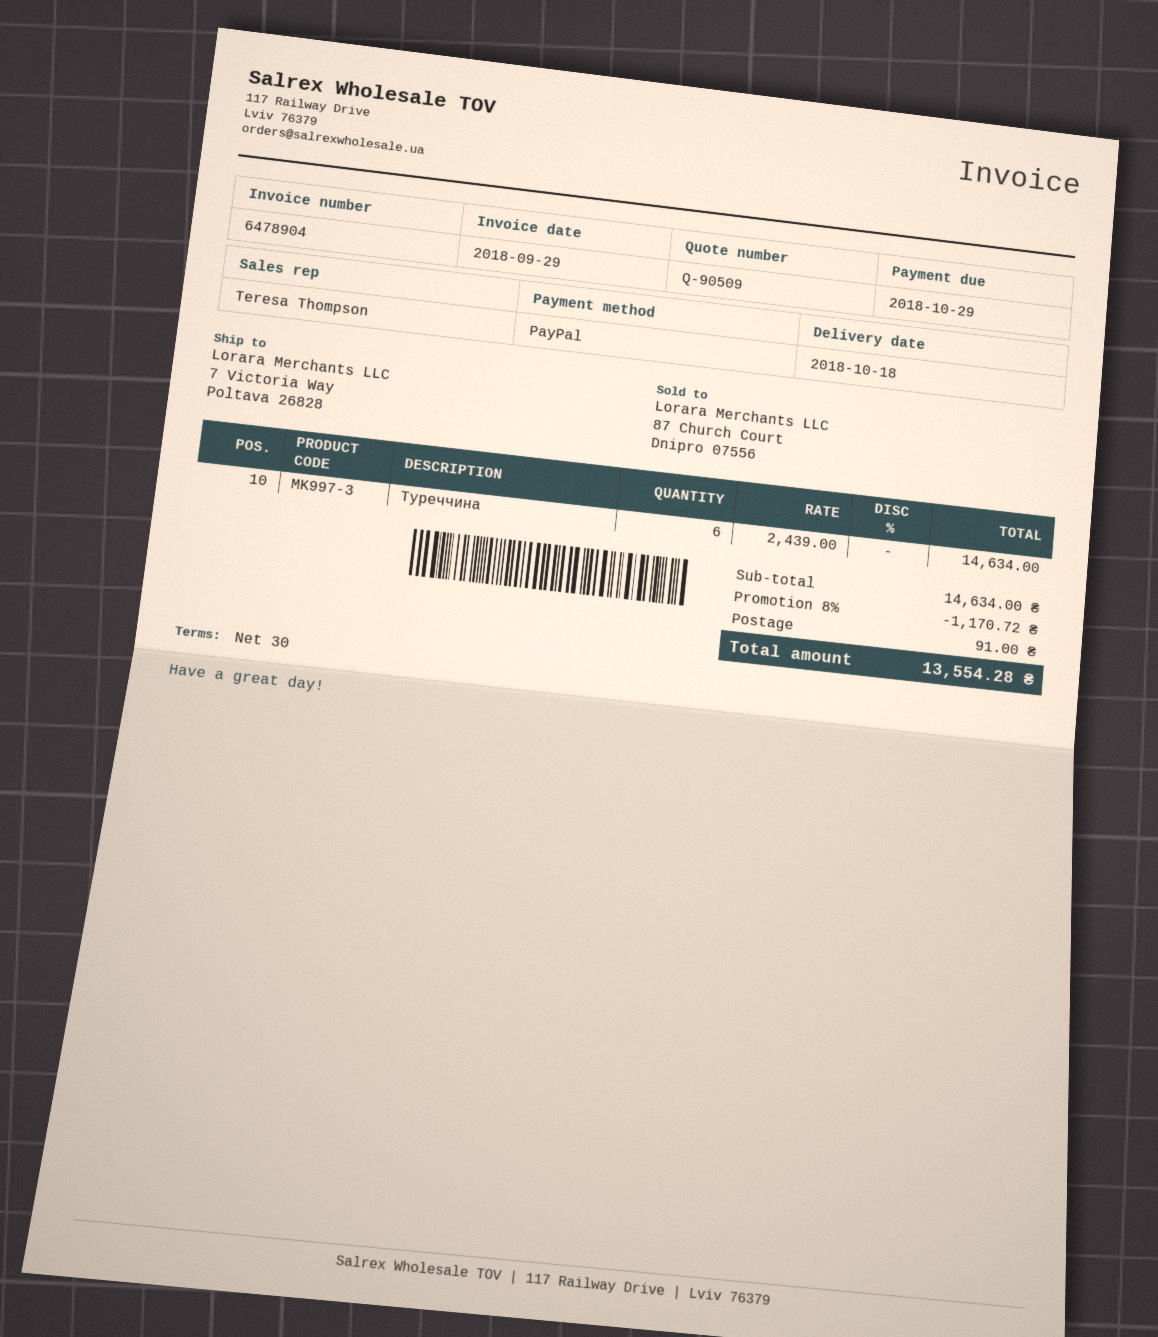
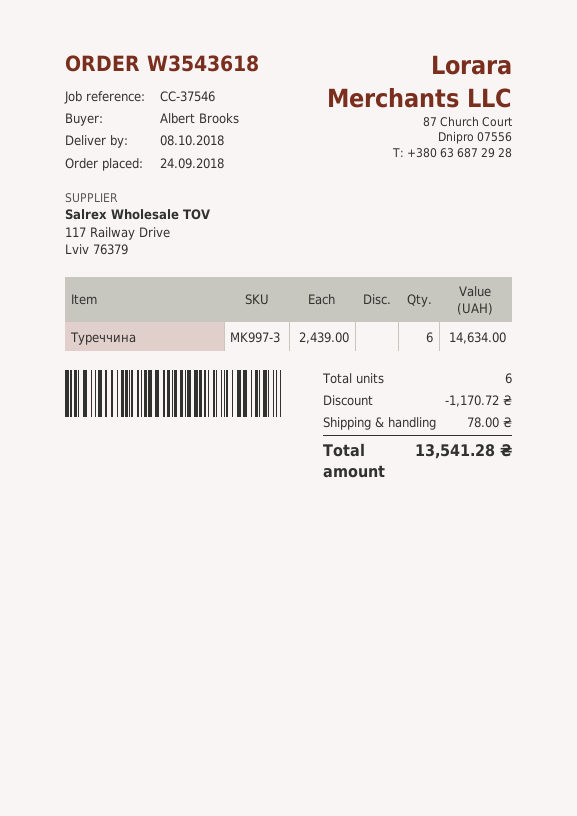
delivery date: 2018-10-18 -> 2018-10-08
shipping: 91.00 -> 78.00
total: 13554.28 -> 13541.28

